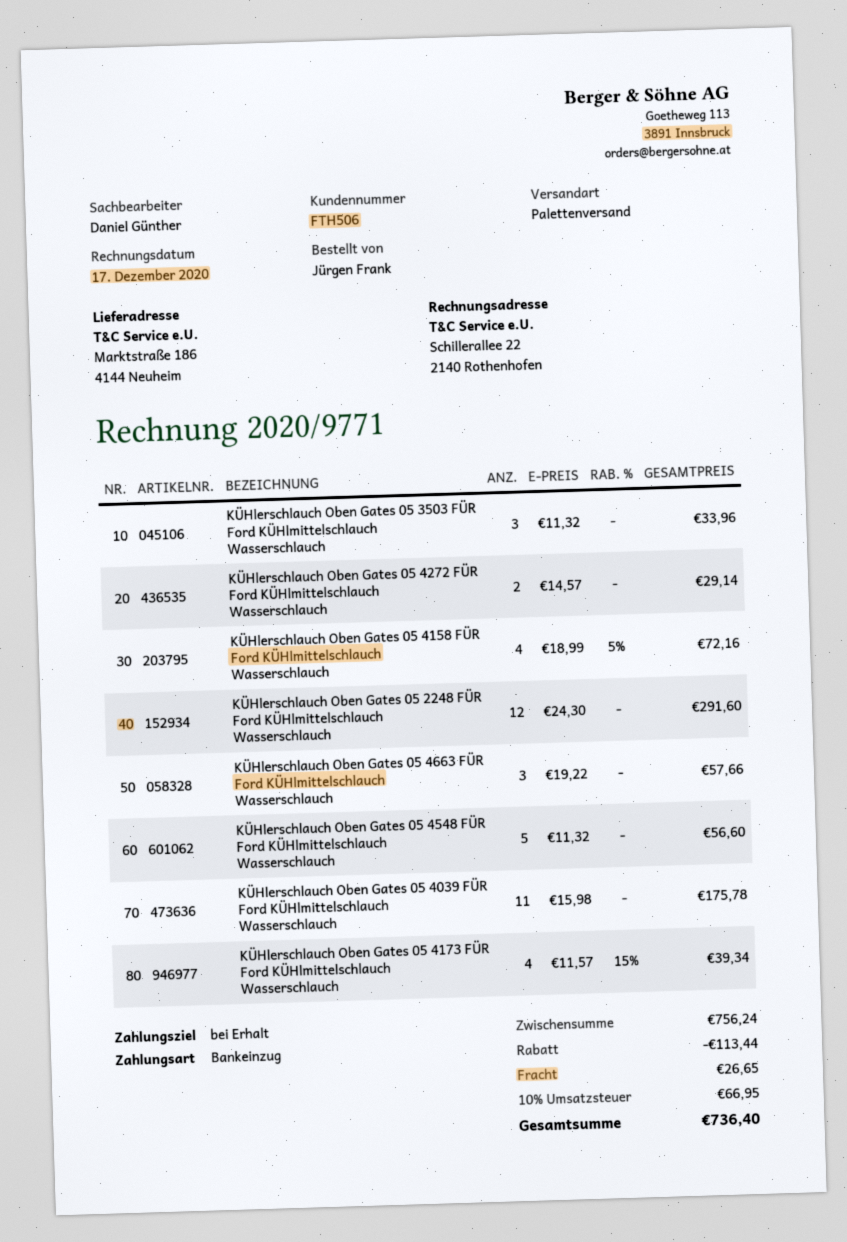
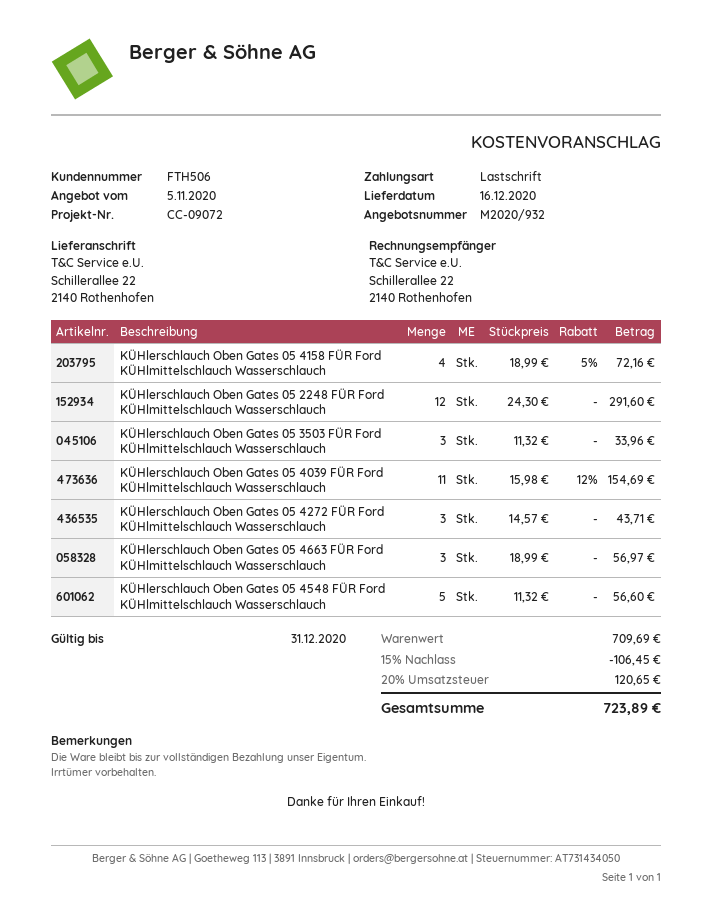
ship to: Marktstraße 186, 4144 Neuheim -> Schillerallee 22, 2140 Rothenhofen
KÜHlerschlauch Oben Gates 05 4272 FÜR Ford KÜHlmittelschlauch Wasserschlauch: 2 x 14.57 = 29.14 -> 3 x 14.57 = 43.71
KÜHlerschlauch Oben Gates 05 4663 FÜR Ford KÜHlmittelschlauch Wasserschlauch: 3 x 19.22 = 57.66 -> 3 x 18.99 = 56.97
KÜHlerschlauch Oben Gates 05 4039 FÜR Ford KÜHlmittelschlauch Wasserschlauch: 11 x 15.98 = 175.78 -> 11 x 15.98 - 12% = 154.69
KÜHlerschlauch Oben Gates 05 4173 FÜR Ford KÜHlmittelschlauch Wasserschlauch: 4 x 11.57 - 15% = 39.34 -> none
subtotal: 756.24 -> 709.69
discount: 113.44 -> 106.45
shipping: 26.65 -> none
tax: 10% = 66.95 -> 20% = 120.65
total: 736.40 -> 723.89

